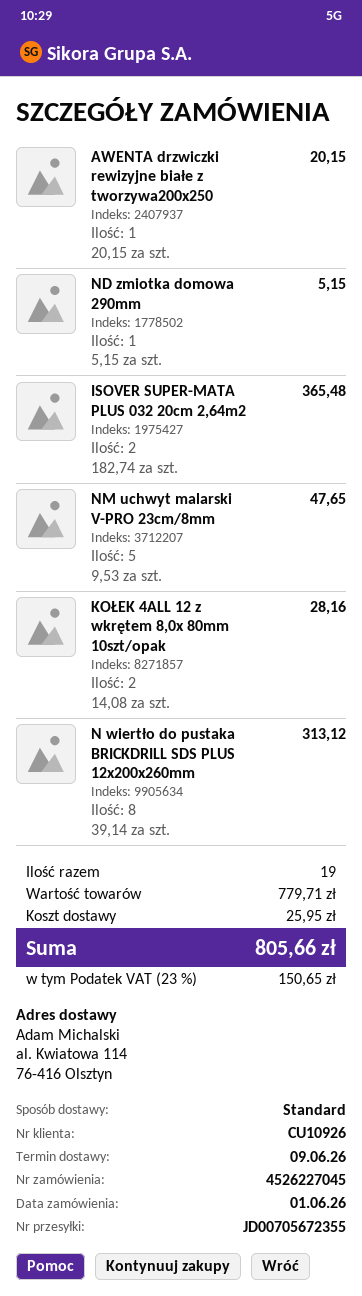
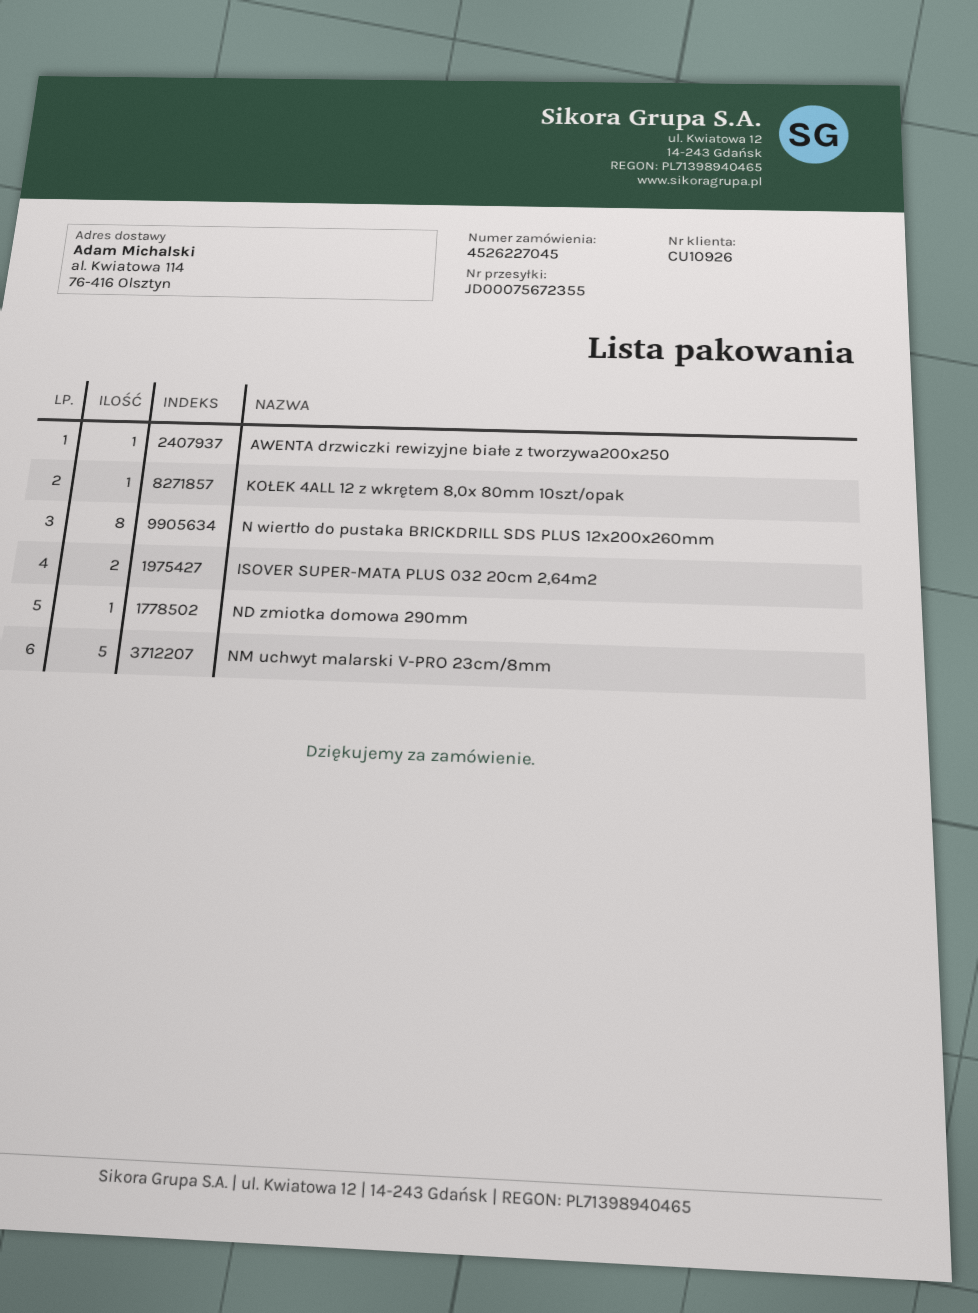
tracking number: JD00705672355 -> JD00075672355
KOŁEK 4ALL 12 z wkrętem 8,0x 80mm 10szt/opak: 2 -> 1

